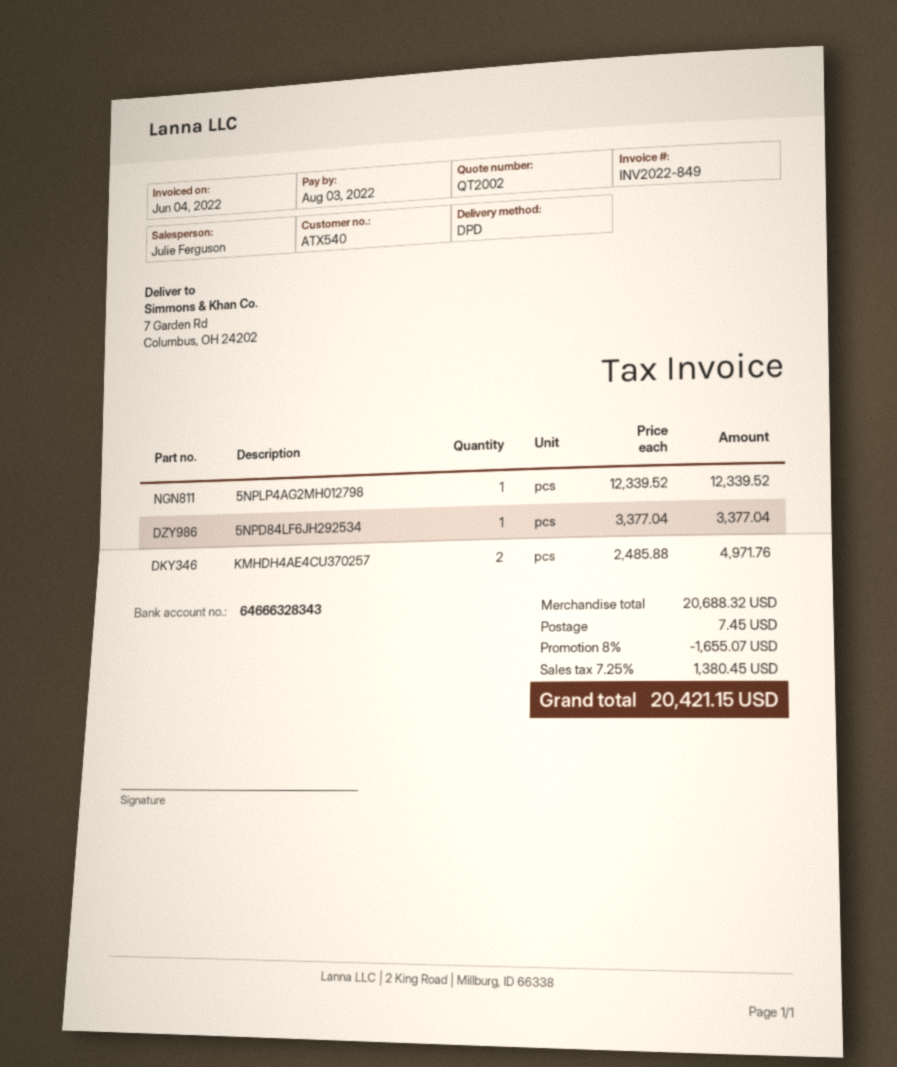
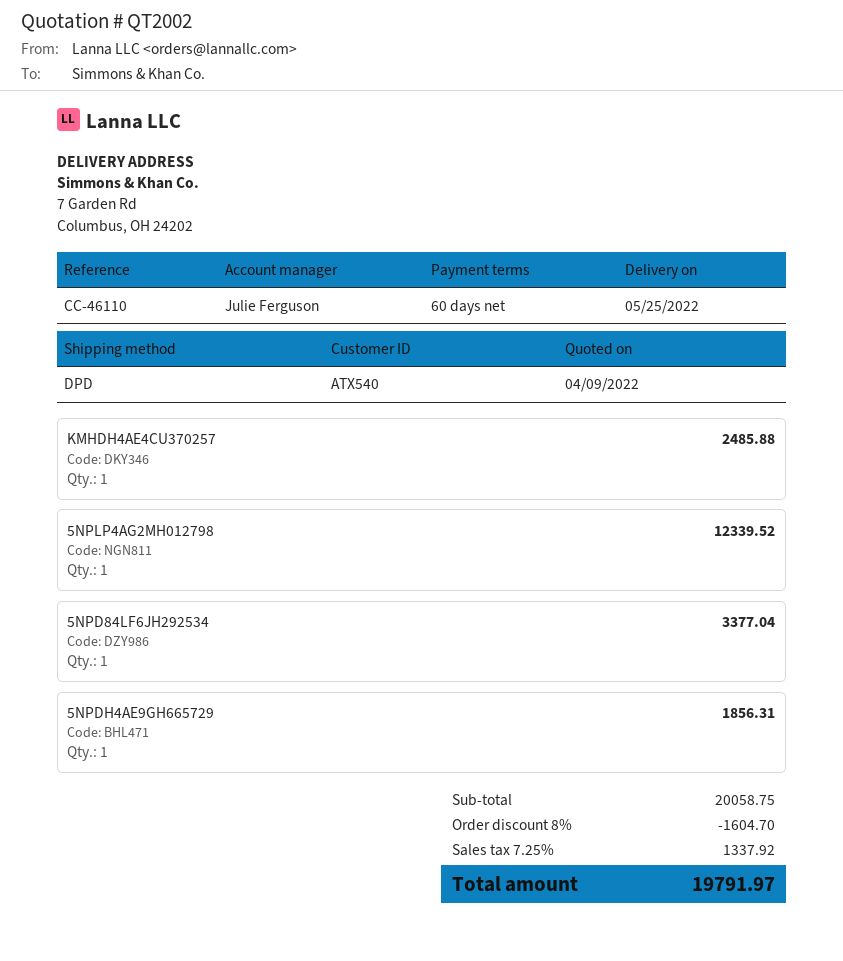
KMHDH4AE4CU370257: 2 for 4971.76 -> 1 for 2485.88
5NPDH4AE9GH665729: none -> 1 for 1856.31
subtotal: 20688.32 -> 20058.75
discount: 8% = 1655.07 -> 8% = 1604.70
shipping: 7.45 -> none
tax: 7.25% = 1380.45 -> 7.25% = 1337.92
total: 20421.15 -> 19791.97

